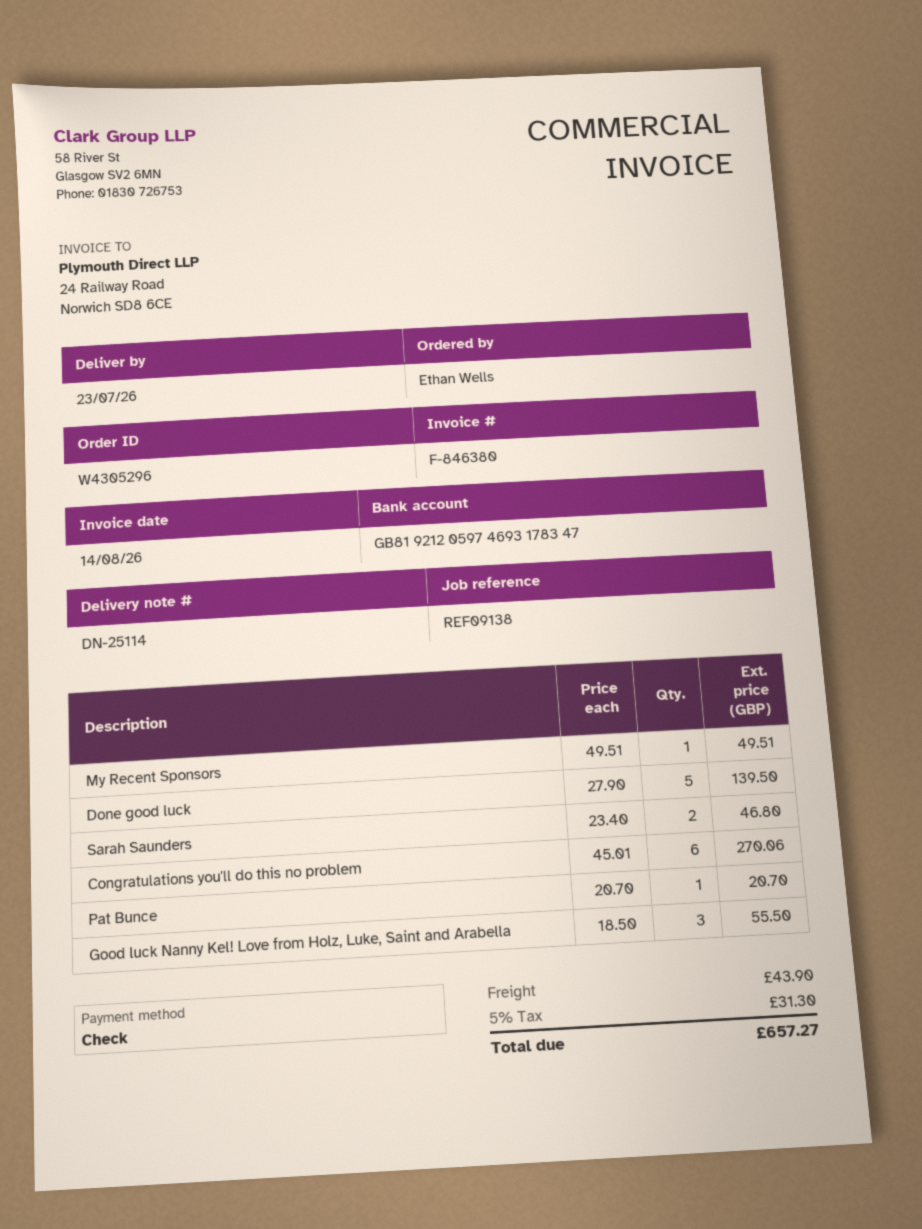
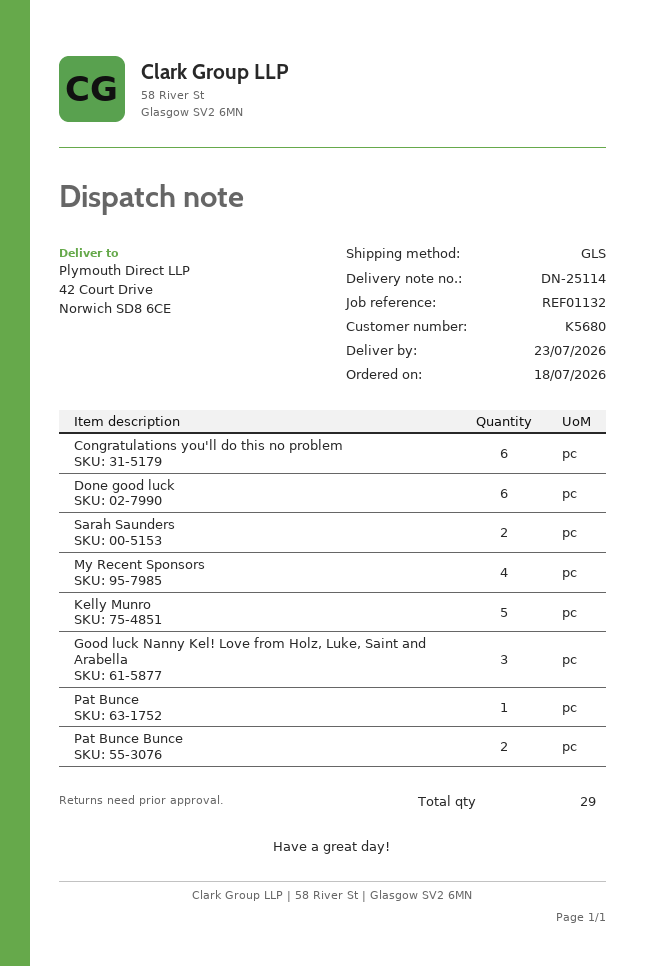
reference: REF09138 -> REF01132
My Recent Sponsors: 1 -> 4
Done good luck: 5 -> 6
Kelly Munro: none -> 5
Pat Bunce Bunce: none -> 2

